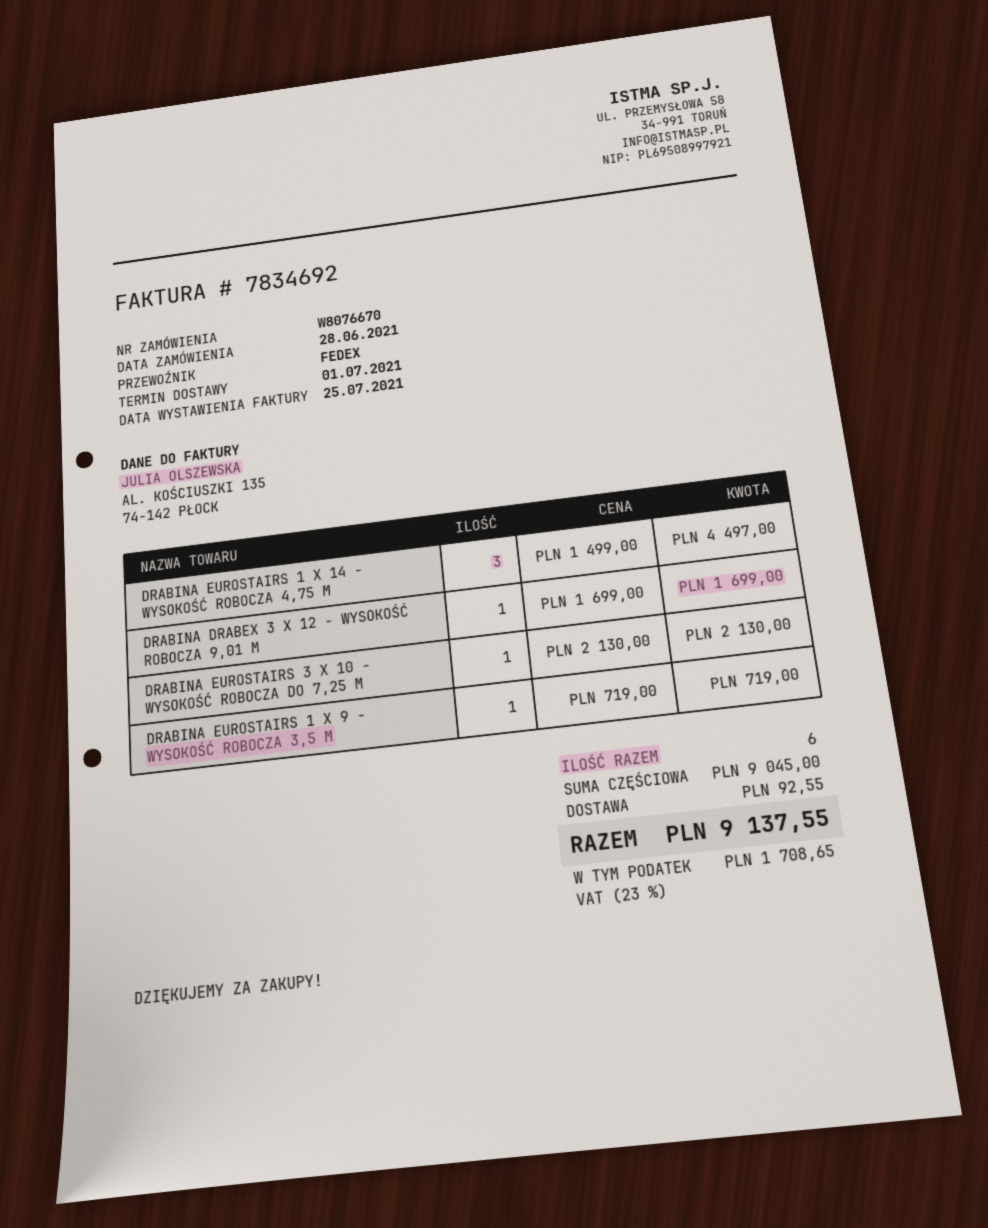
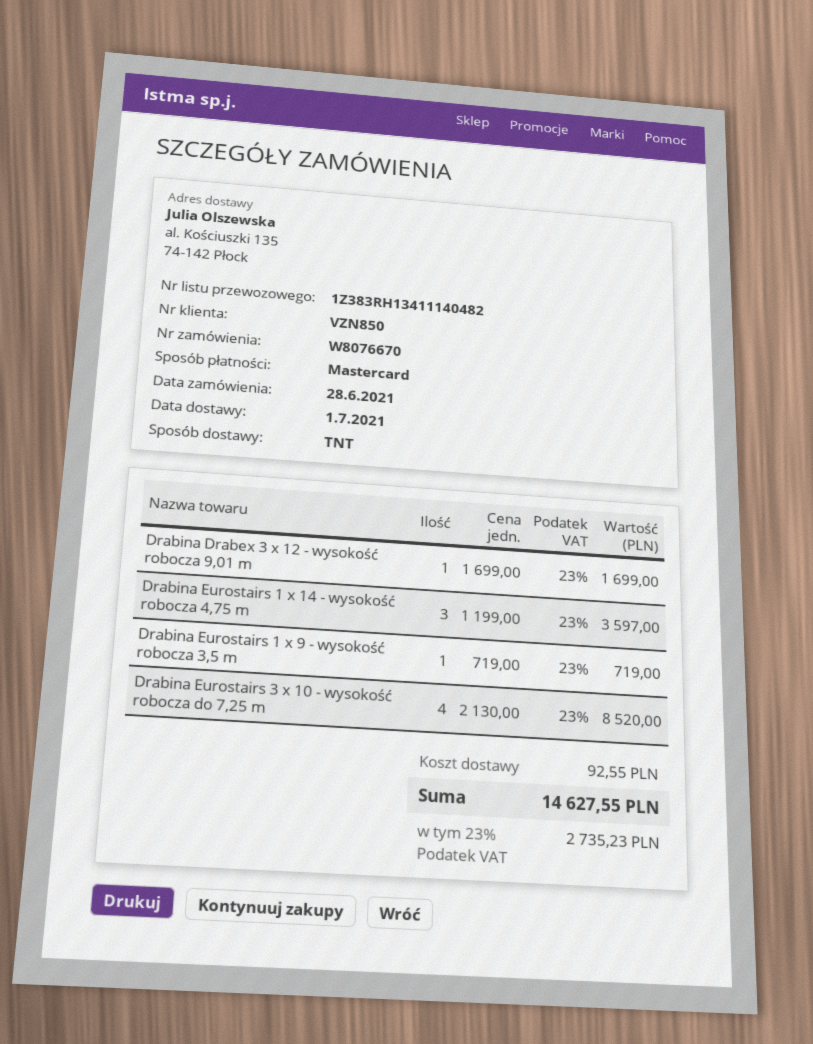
shipping method: FedEx -> TNT
DRABINA EUROSTAIRS 1 X 14 - WYSOKOŚĆ ROBOCZA 4,75 M: 3 x 1499.00 = 4497.00 -> 3 x 1199.00 = 3597.00
DRABINA EUROSTAIRS 3 X 10 - WYSOKOŚĆ ROBOCZA DO 7,25 M: 1 x 2130.00 = 2130.00 -> 4 x 2130.00 = 8520.00
tax: 23% = 1708.65 -> 23% = 2735.23
total: 9137.55 -> 14627.55

